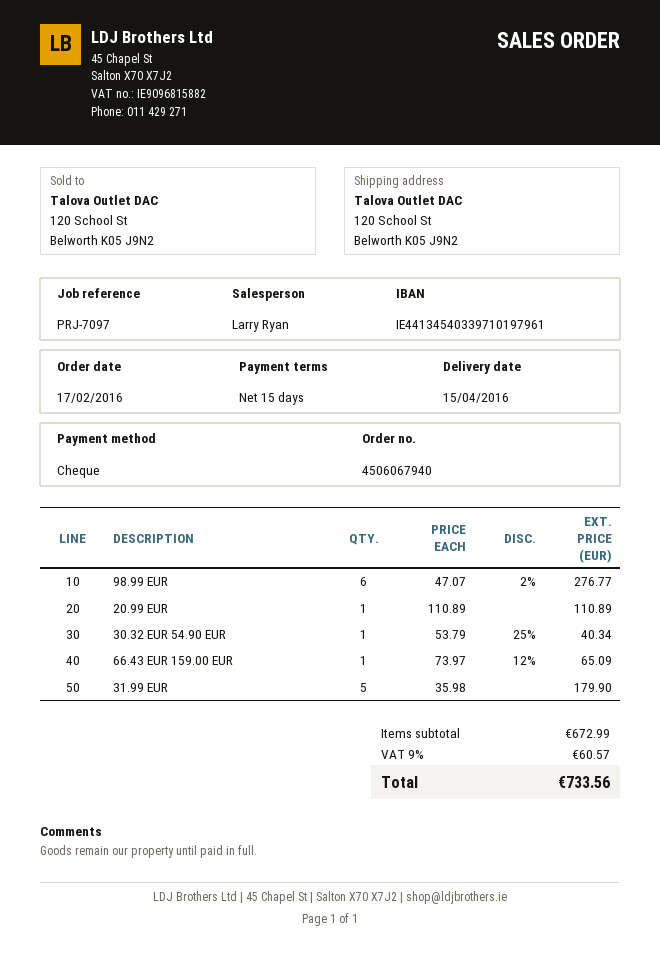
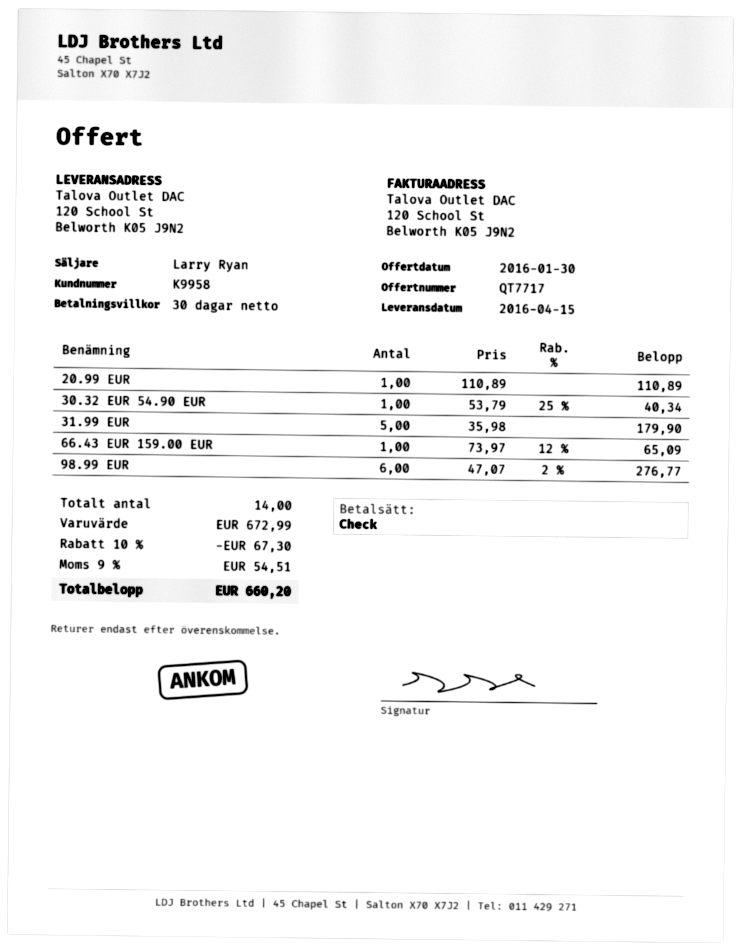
payment terms: 15 days -> 30 days
discount: none -> 10% = 67.30
tax: 9% = 60.57 -> 9% = 54.51
total: 733.56 -> 660.20

